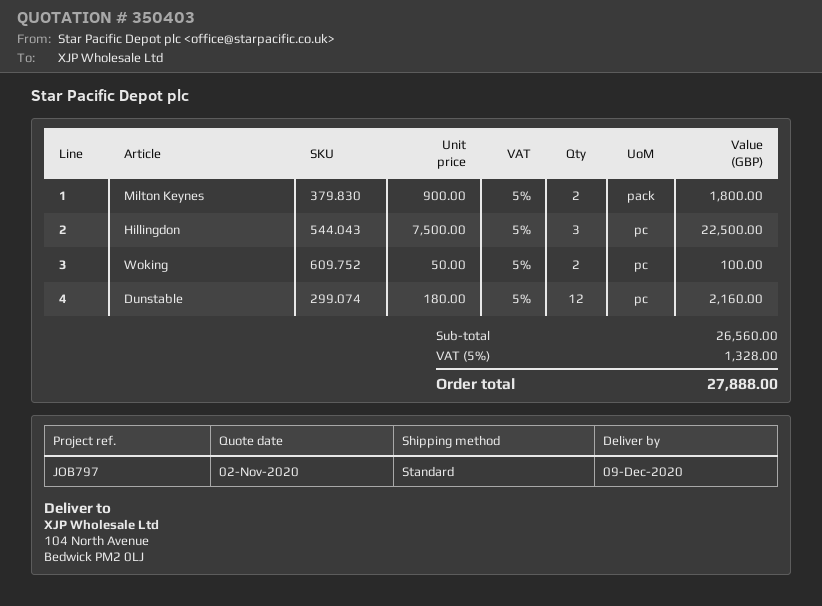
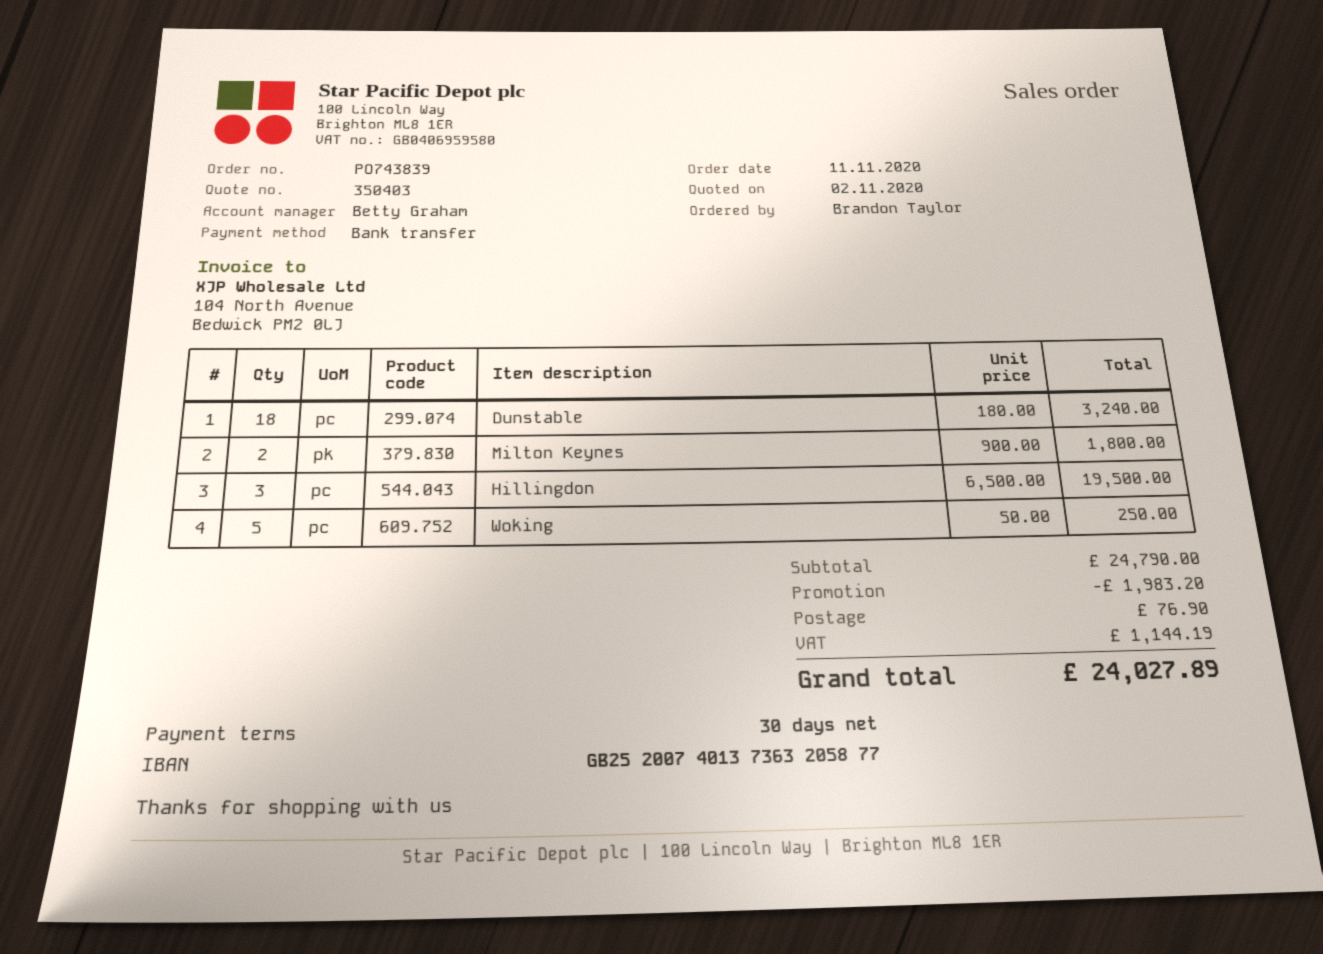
Hillingdon: 3 x 7500.00 = 22500.00 -> 3 x 6500.00 = 19500.00
Woking: 2 x 50.00 = 100.00 -> 5 x 50.00 = 250.00
Dunstable: 12 x 180.00 = 2160.00 -> 18 x 180.00 = 3240.00
subtotal: 26560.00 -> 24790.00
discount: none -> 1983.20
shipping: none -> 76.90
tax: 1328.00 -> 1144.19
total: 27888.00 -> 24027.89

